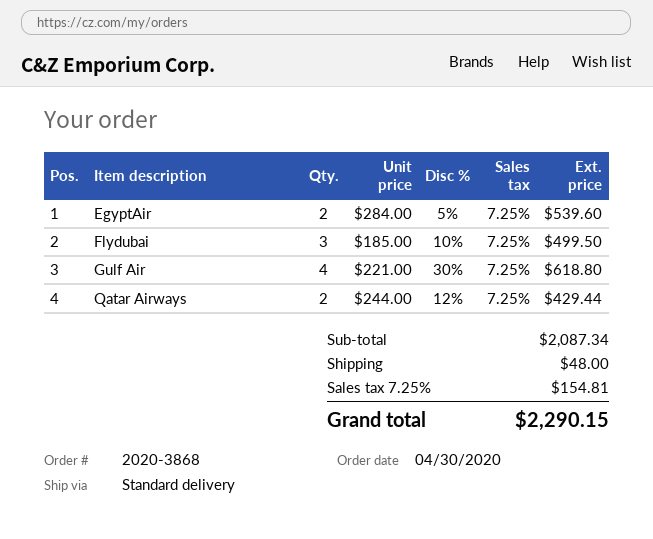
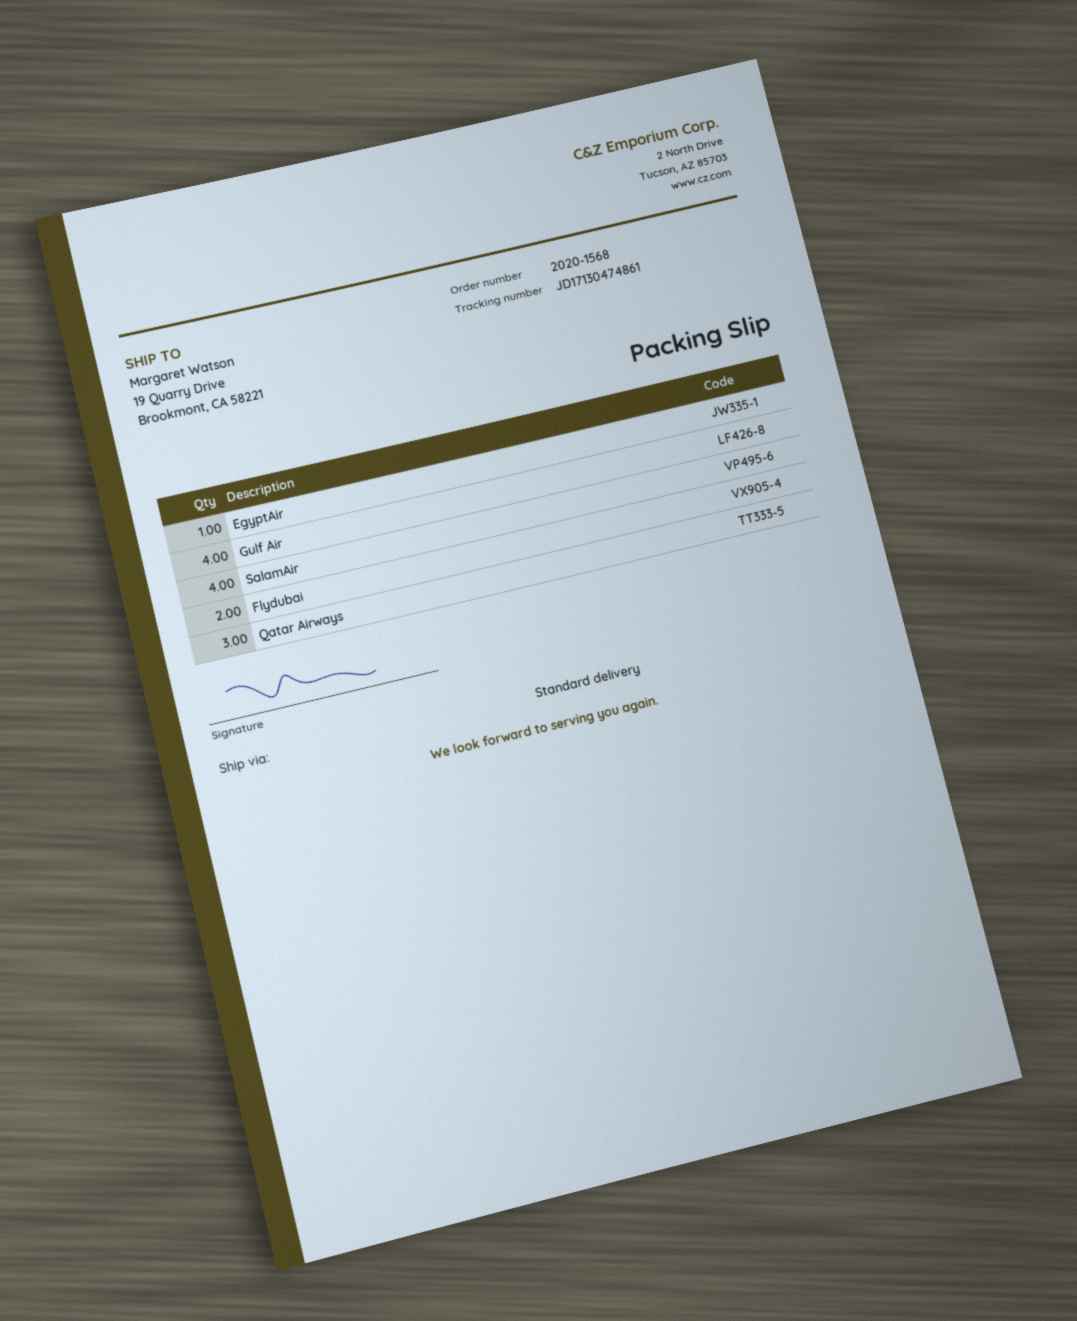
order number: 2020-3868 -> 2020-1568
EgyptAir: 2 -> 1
Flydubai: 3 -> 2
Qatar Airways: 2 -> 3
SalamAir: none -> 4

